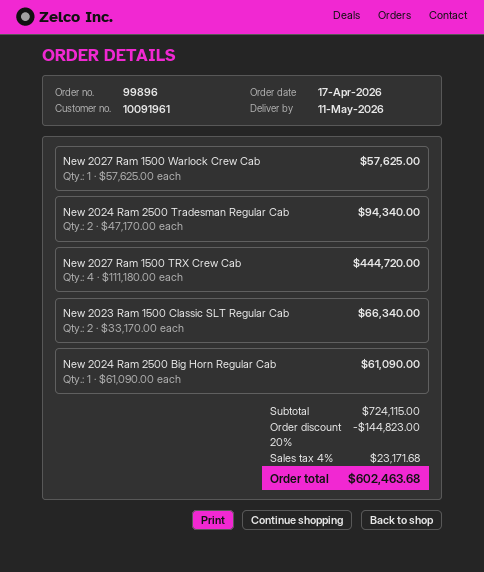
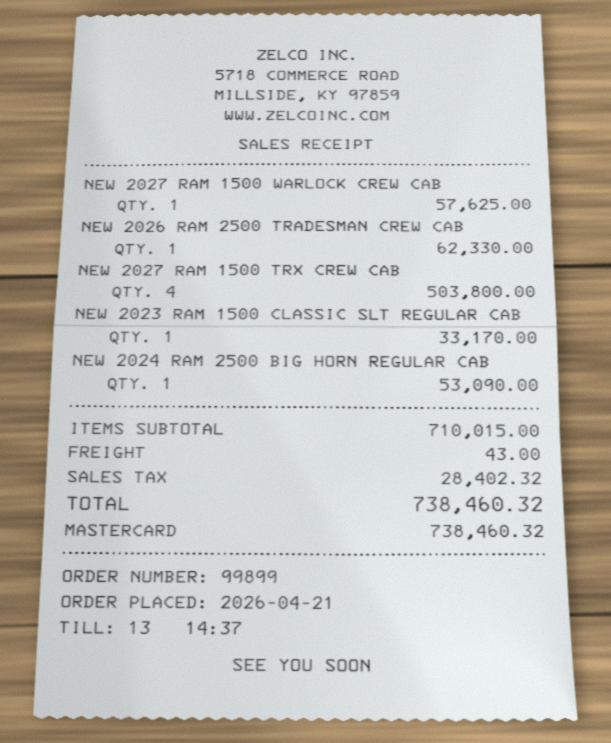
order number: 99896 -> 99899
order date: 2026-04-17 -> 2026-04-21
New 2024 Ram 2500 Tradesman Regular Cab: 2 for 94340.00 -> none
New 2027 Ram 1500 TRX Crew Cab: 4 for 444720.00 -> 4 for 503800.00
New 2023 Ram 1500 Classic SLT Regular Cab: 2 for 66340.00 -> 1 for 33170.00
New 2024 Ram 2500 Big Horn Regular Cab: 1 for 61090.00 -> 1 for 53090.00
NEW 2026 RAM 2500 TRADESMAN CREW CAB: none -> 1 for 62330.00
subtotal: 724115.00 -> 710015.00
discount: 20% = 144823.00 -> none
shipping: none -> 43.00
tax: 23171.68 -> 28402.32
total: 602463.68 -> 738460.32

